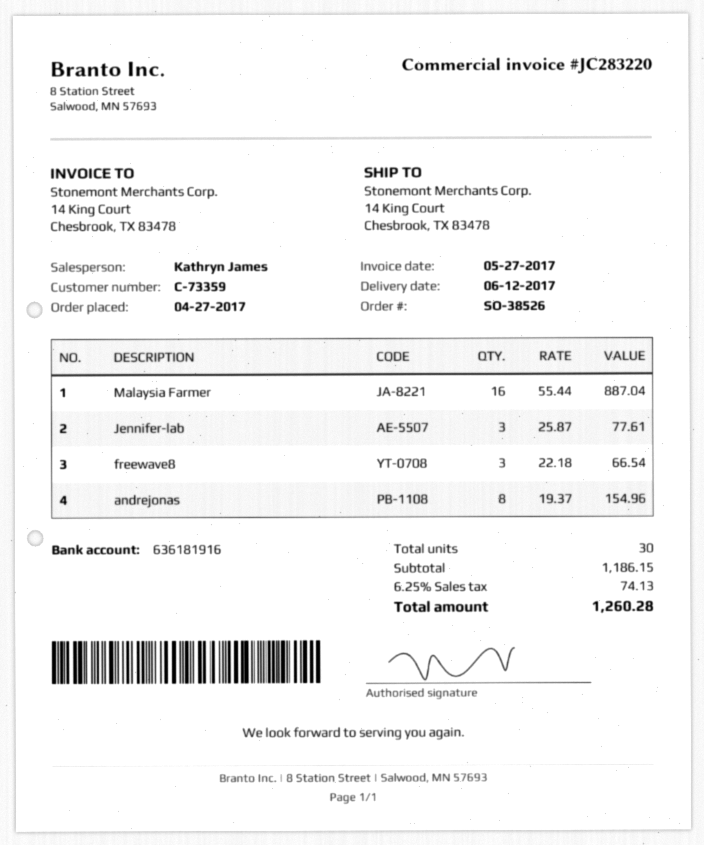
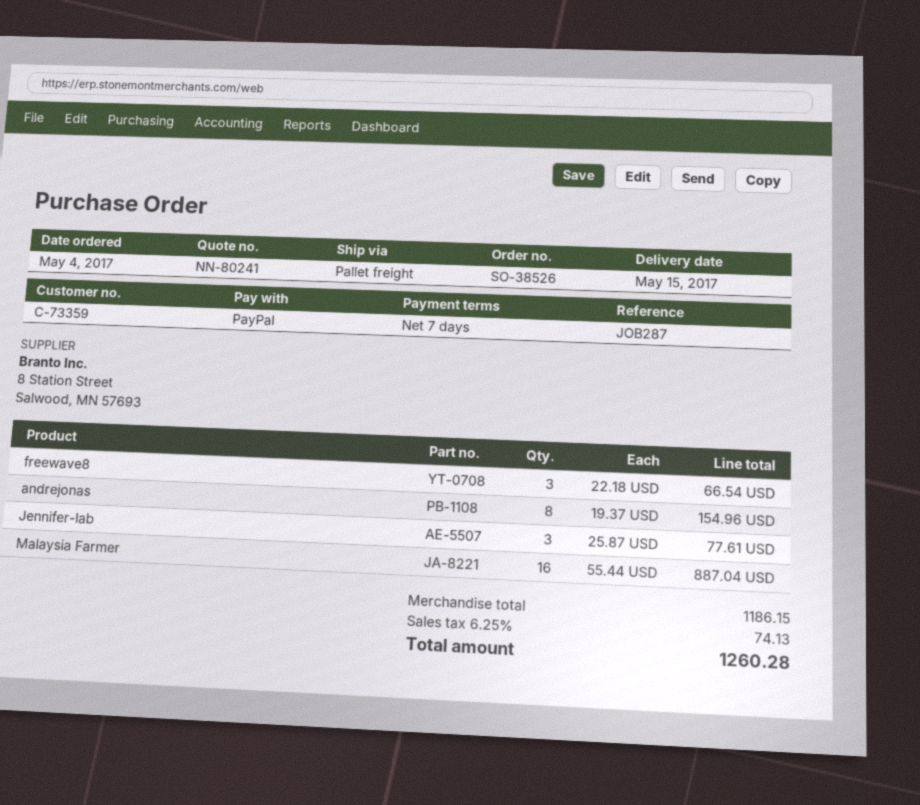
order date: 2017-04-27 -> 2017-05-04
delivery date: 2017-06-12 -> 2017-05-15

